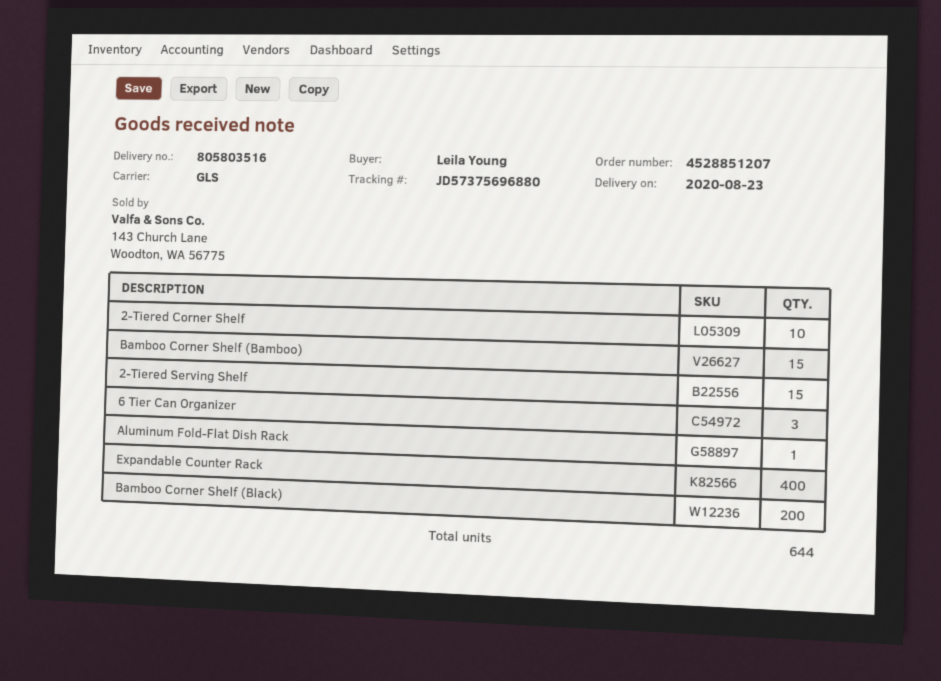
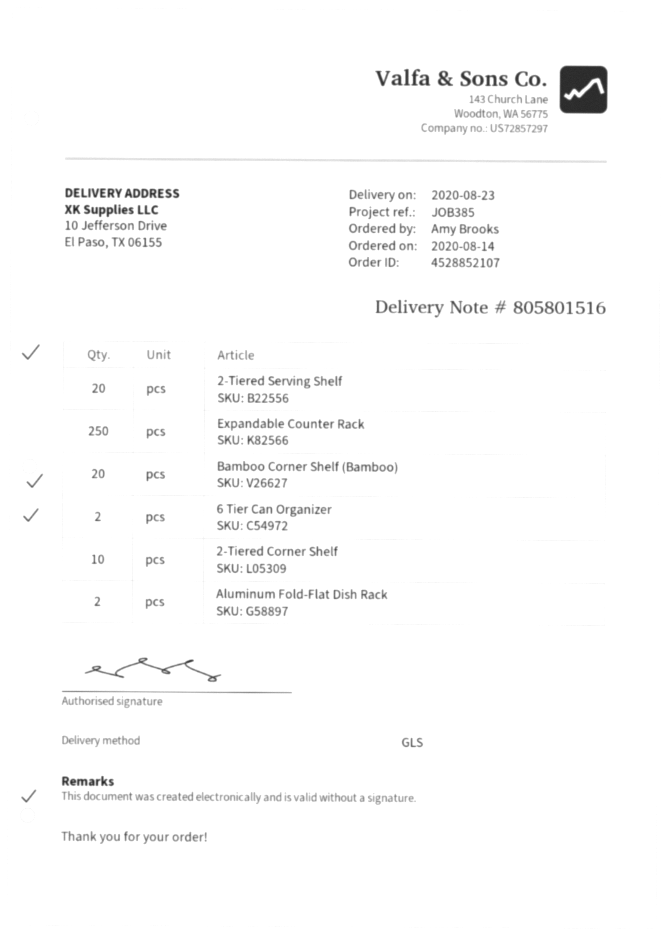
order number: 4528851207 -> 4528852107
delivery note number: 805803516 -> 805801516
ordered by: Leila Young -> Amy Brooks
Bamboo Corner Shelf (Bamboo): 15 -> 20
2-Tiered Serving Shelf: 15 -> 20
6 Tier Can Organizer: 3 -> 2
Aluminum Fold-Flat Dish Rack: 1 -> 2
Expandable Counter Rack: 400 -> 250
Bamboo Corner Shelf (Black): 200 -> none

